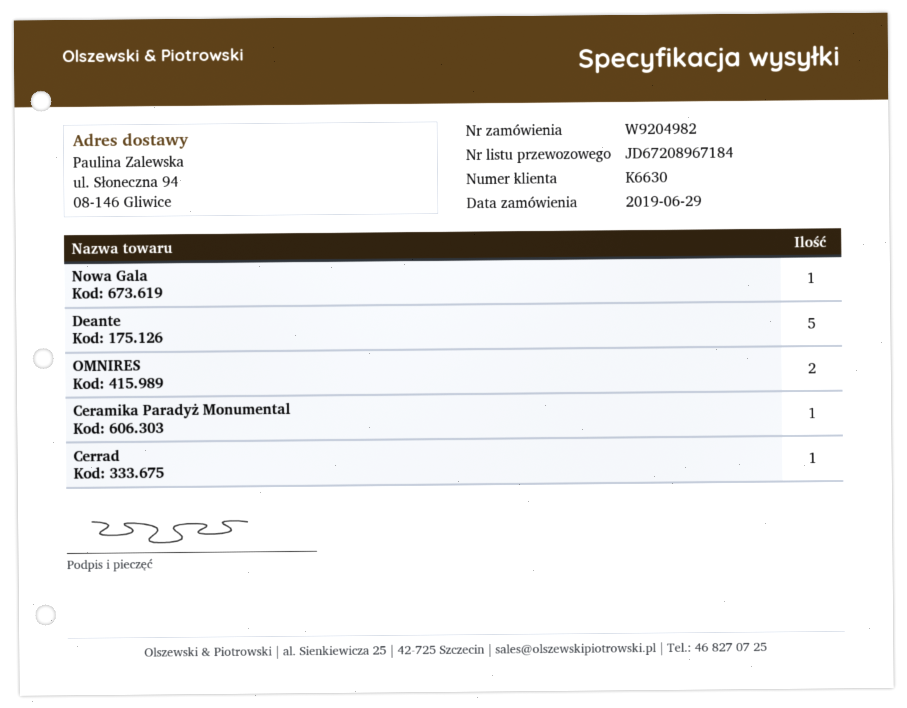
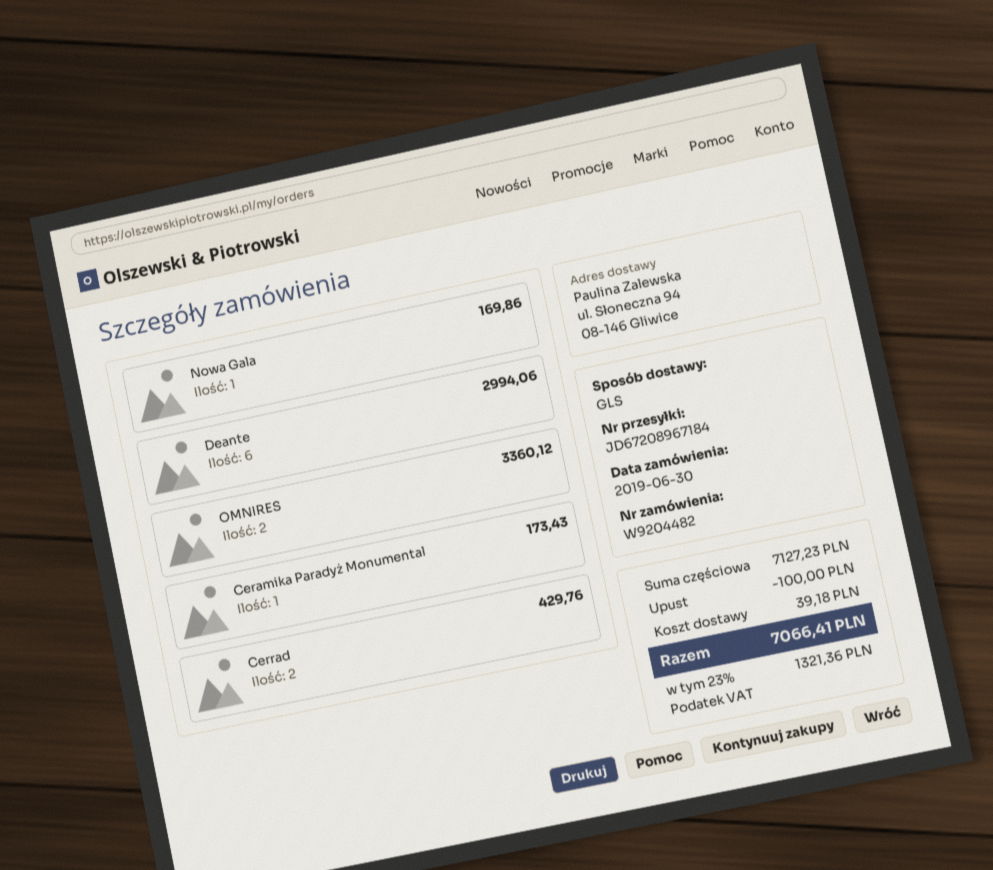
order number: W9204982 -> W9204482
order date: 2019-06-29 -> 2019-06-30
Deante: 5 -> 6
Cerrad: 1 -> 2

